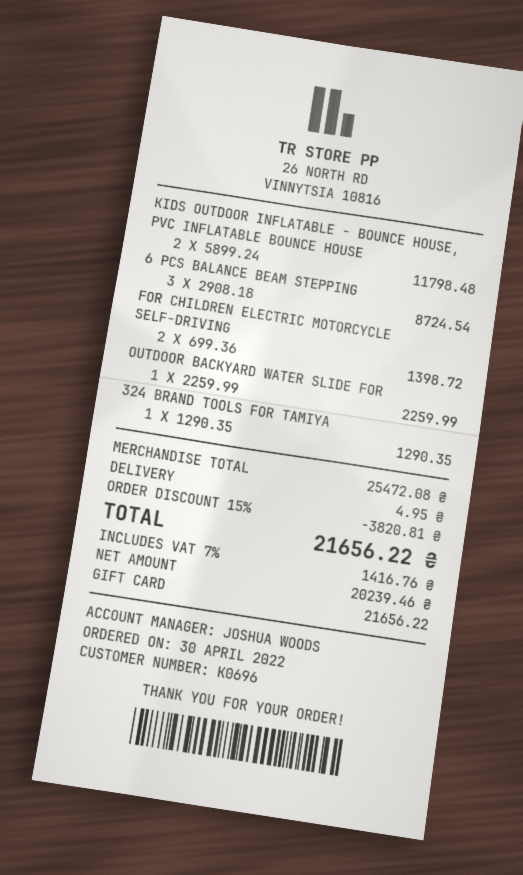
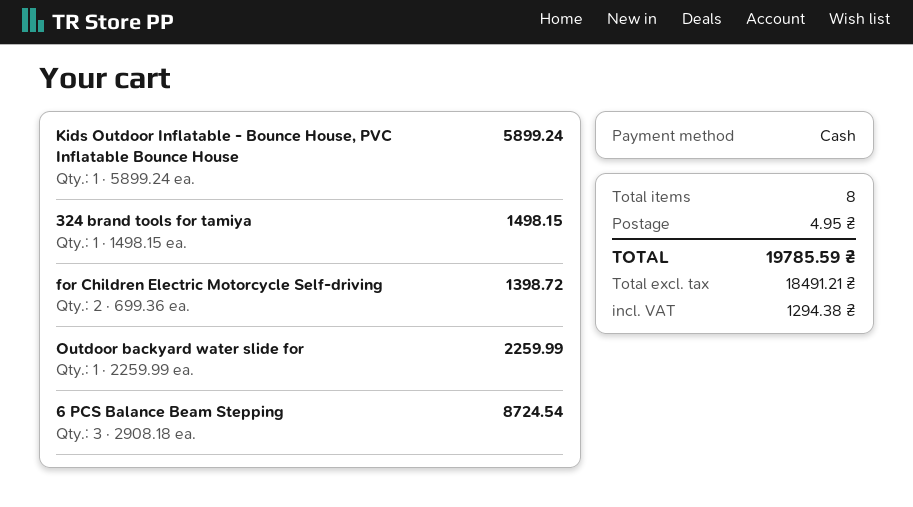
payment method: gift card -> cash
KIDS OUTDOOR INFLATABLE - BOUNCE HOUSE, PVC INFLATABLE BOUNCE HOUSE: 2 x 5899.24 = 11798.48 -> 1 x 5899.24 = 5899.24
324 BRAND TOOLS FOR TAMIYA: 1 x 1290.35 = 1290.35 -> 1 x 1498.15 = 1498.15
discount: 15% = 3820.81 -> none
net: 20239.46 -> 18491.21
tax: 1416.76 -> 1294.38
total: 21656.22 -> 19785.59

